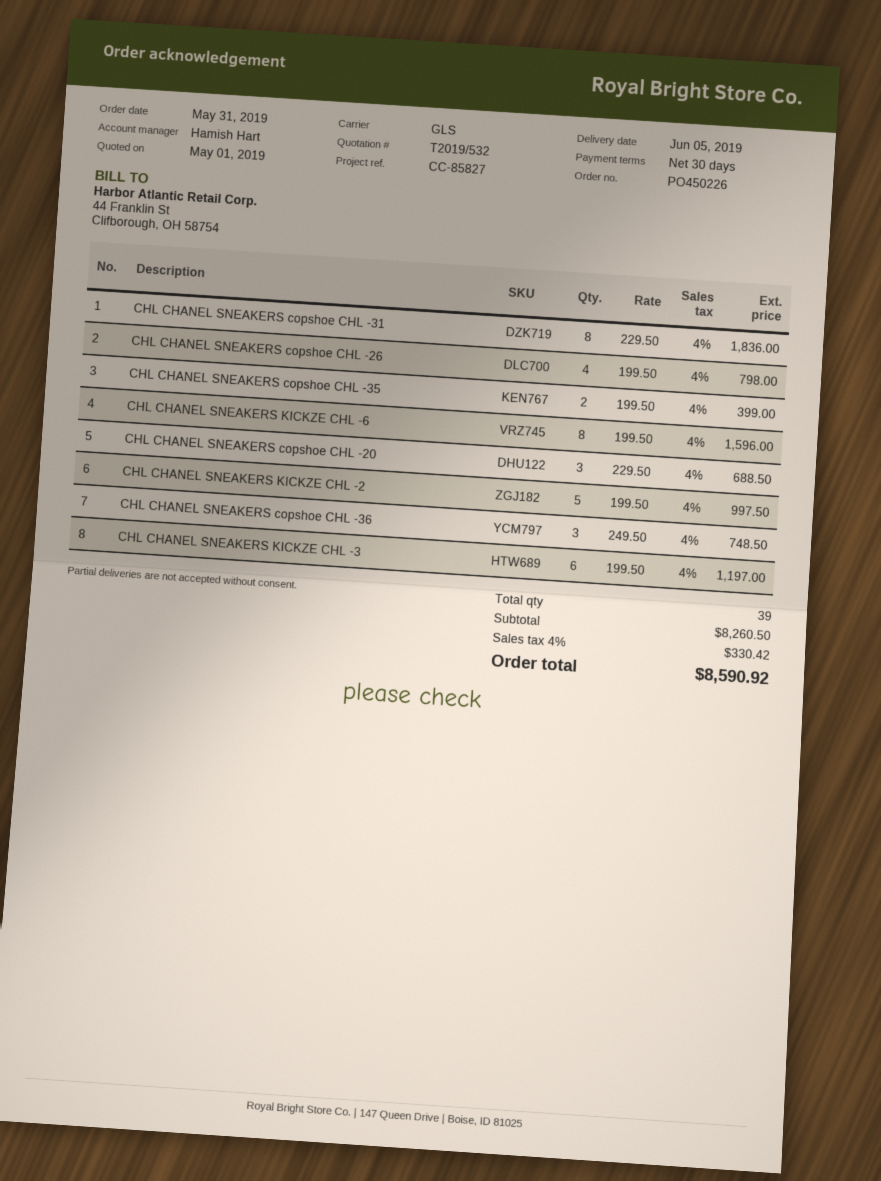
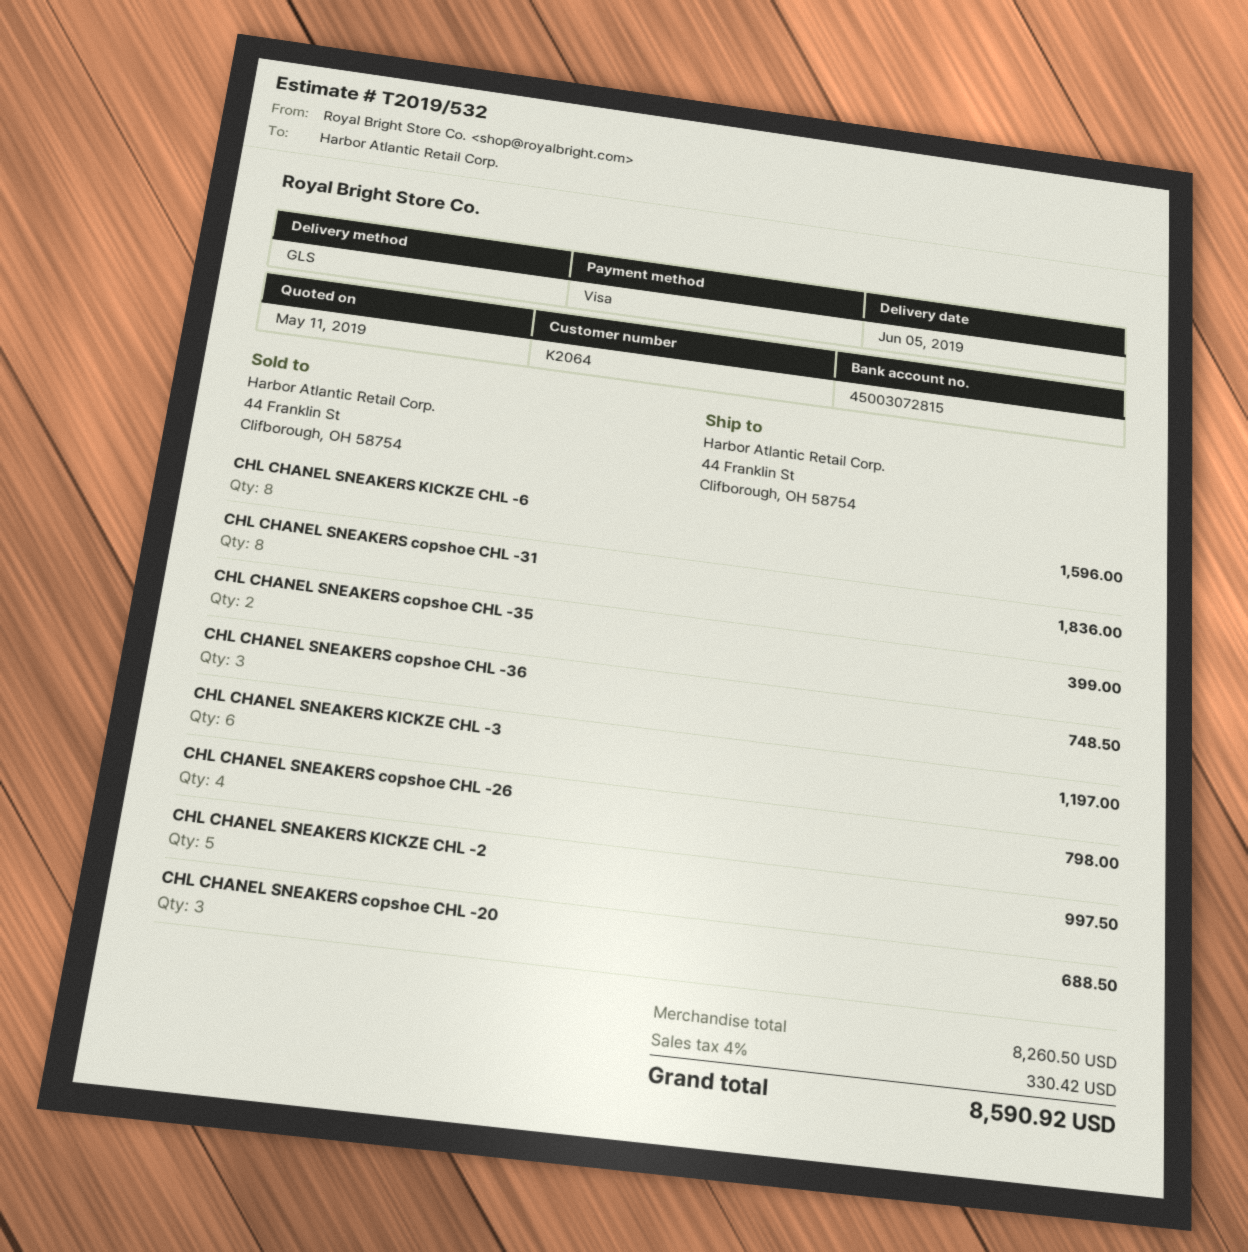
quote date: 2019-05-01 -> 2019-05-11

